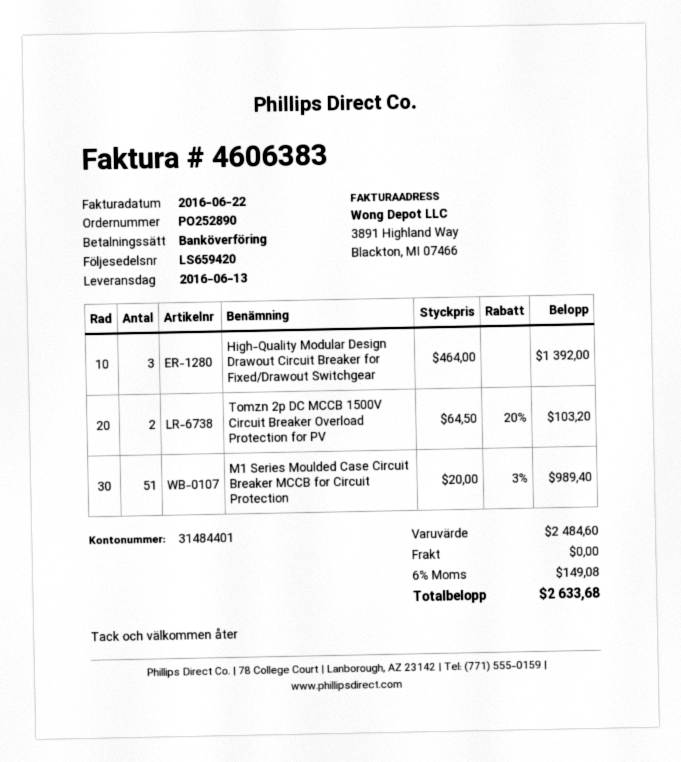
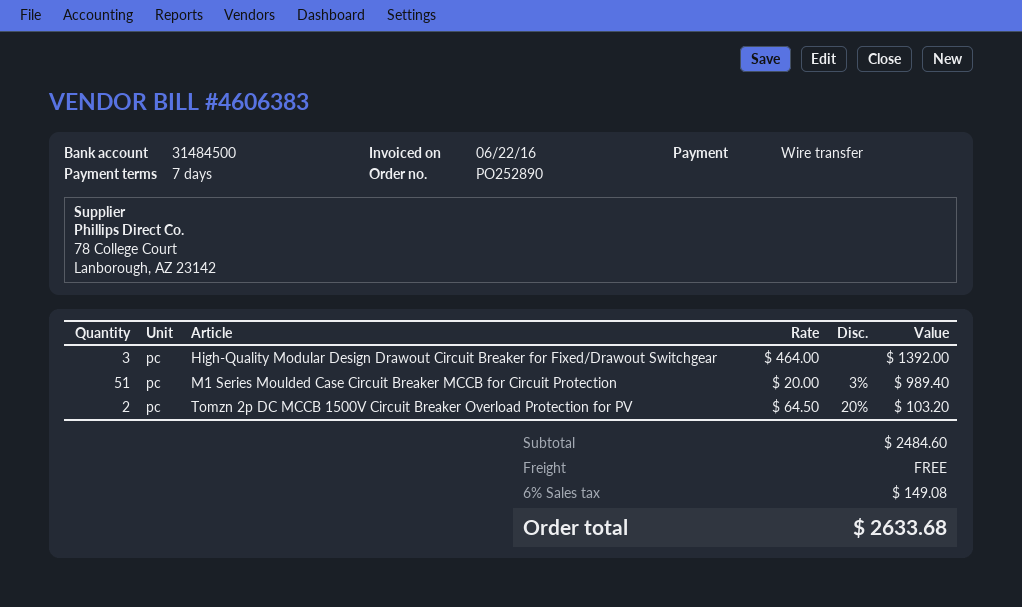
bank account: 31484401 -> 31484500

